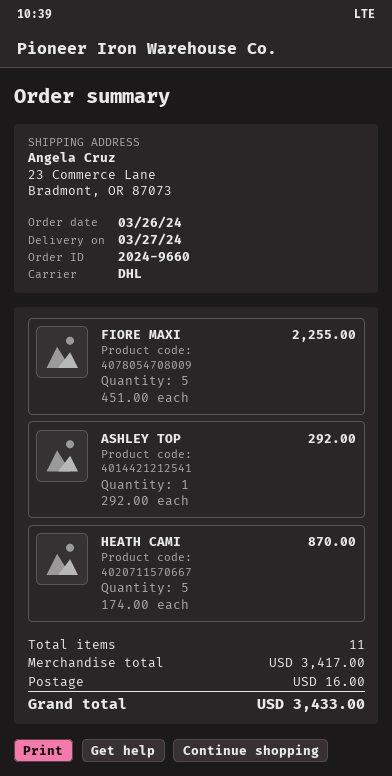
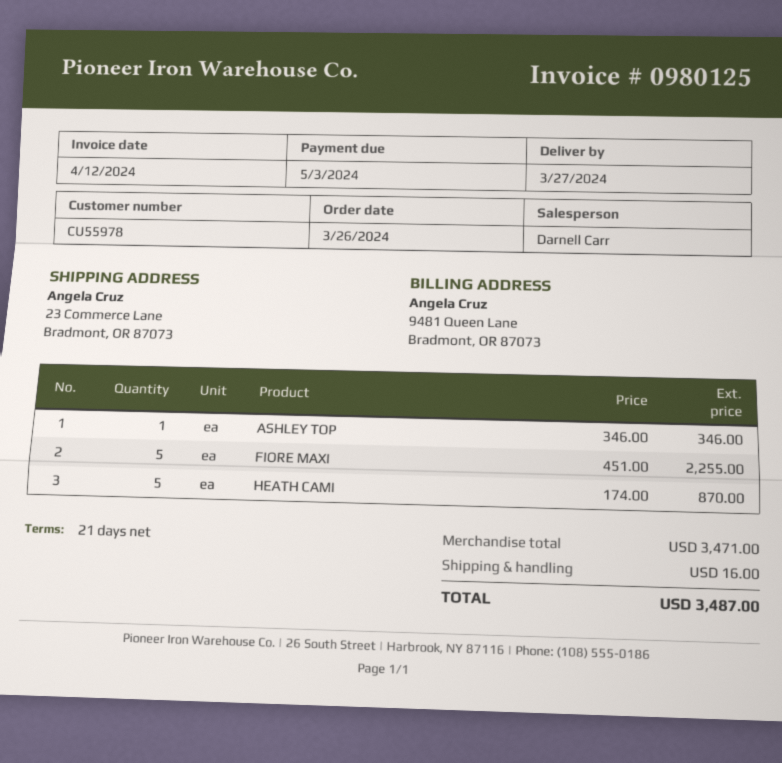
ASHLEY TOP: 1 x 292.00 = 292.00 -> 1 x 346.00 = 346.00
subtotal: 3417.00 -> 3471.00
total: 3433.00 -> 3487.00

